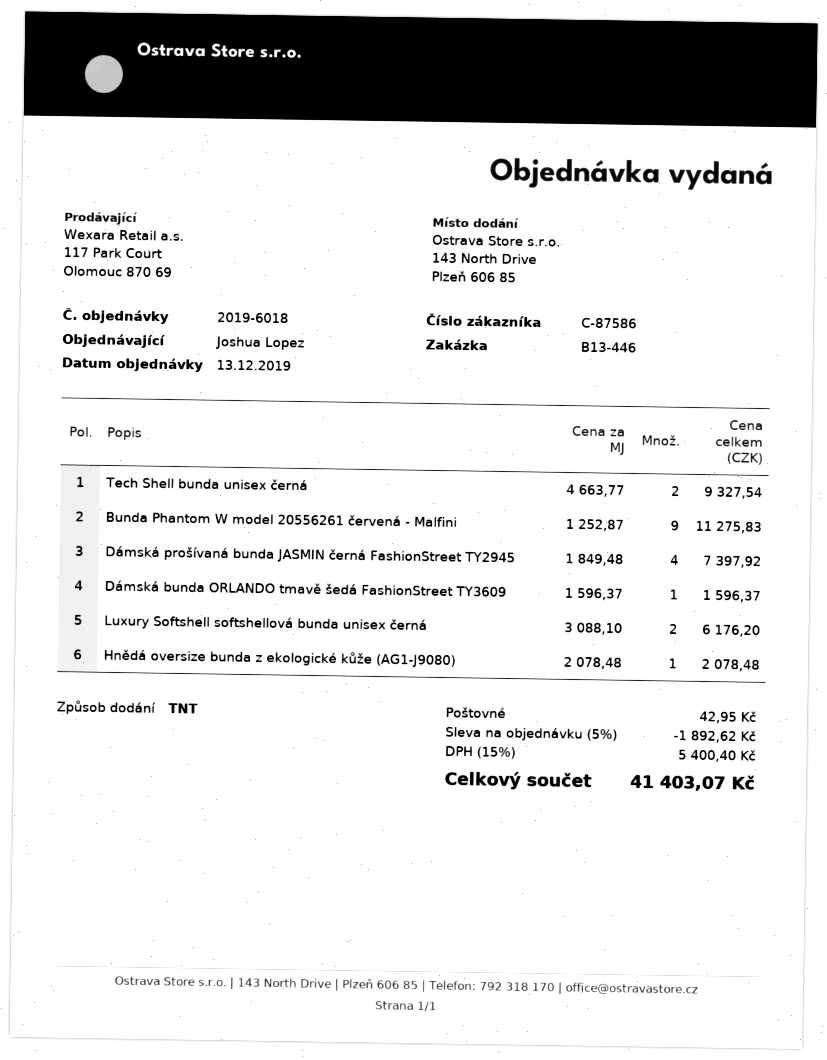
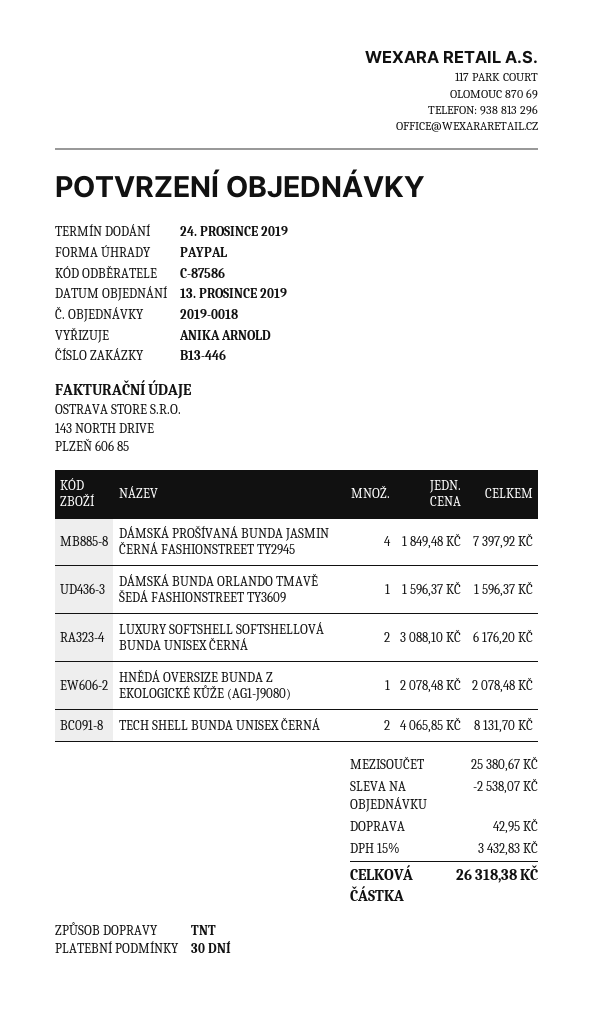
order number: 2019-6018 -> 2019-0018
Tech Shell bunda unisex černá: 2 x 4663.77 = 9327.54 -> 2 x 4065.85 = 8131.70
Bunda Phantom W model 20556261 červená - Malfini: 9 x 1252.87 = 11275.83 -> none
discount: 1892.62 -> 2538.07
tax: 15% = 5400.40 -> 15% = 3432.83
total: 41403.07 -> 26318.38

